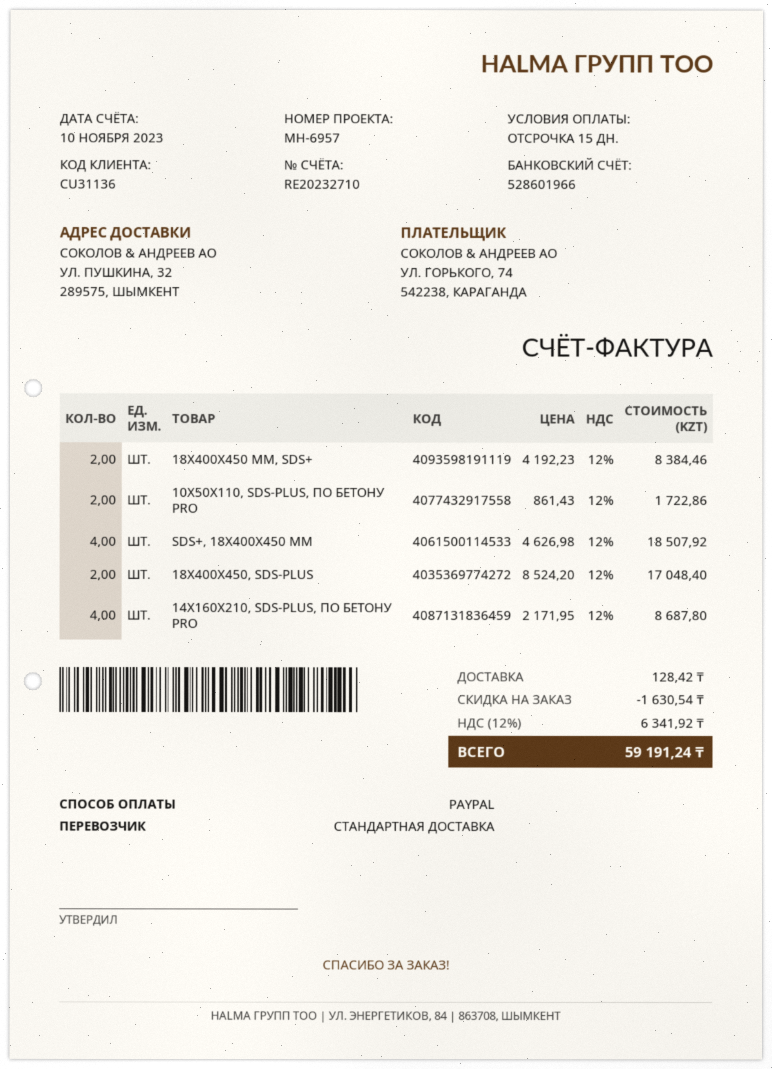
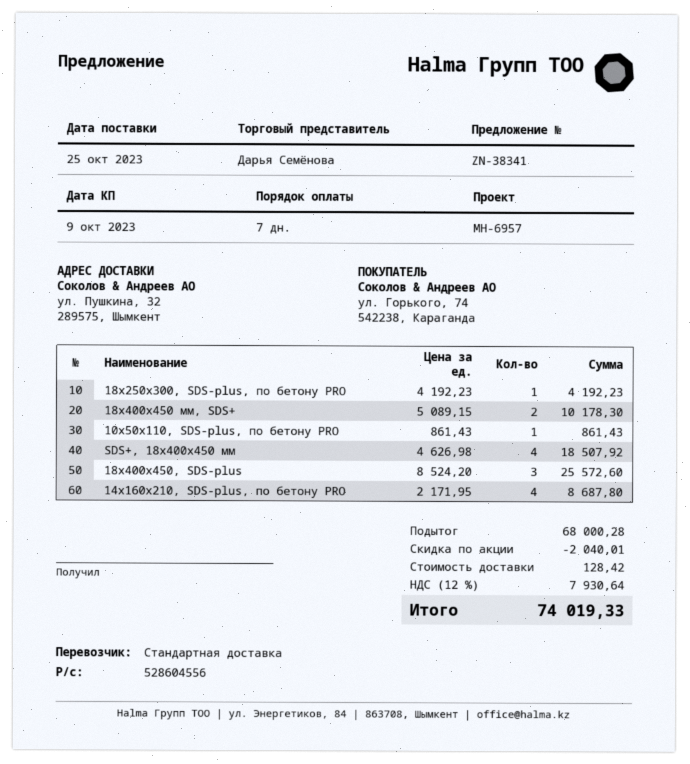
payment terms: 15 days -> 7 days
bank account: 528601966 -> 528604556
18X400X450 ММ, SDS+: 2 x 4192.23 = 8384.46 -> 2 x 5089.15 = 10178.30
10X50X110, SDS-PLUS, ПО БЕТОНУ PRO: 2 x 861.43 = 1722.86 -> 1 x 861.43 = 861.43
18Х400Х450, SDS-PLUS: 2 x 8524.20 = 17048.40 -> 3 x 8524.20 = 25572.60
18x250x300, SDS-plus, по бетону PRO: none -> 1 x 4192.23 = 4192.23
discount: 1630.54 -> 2040.01
tax: 12% = 6341.92 -> 12% = 7930.64
total: 59191.24 -> 74019.33

